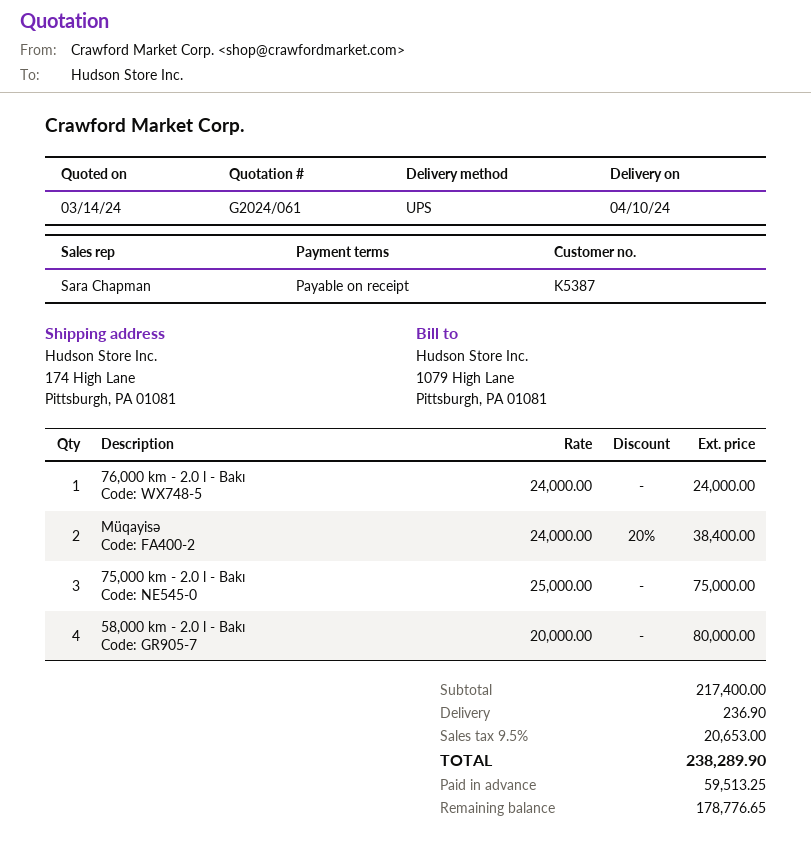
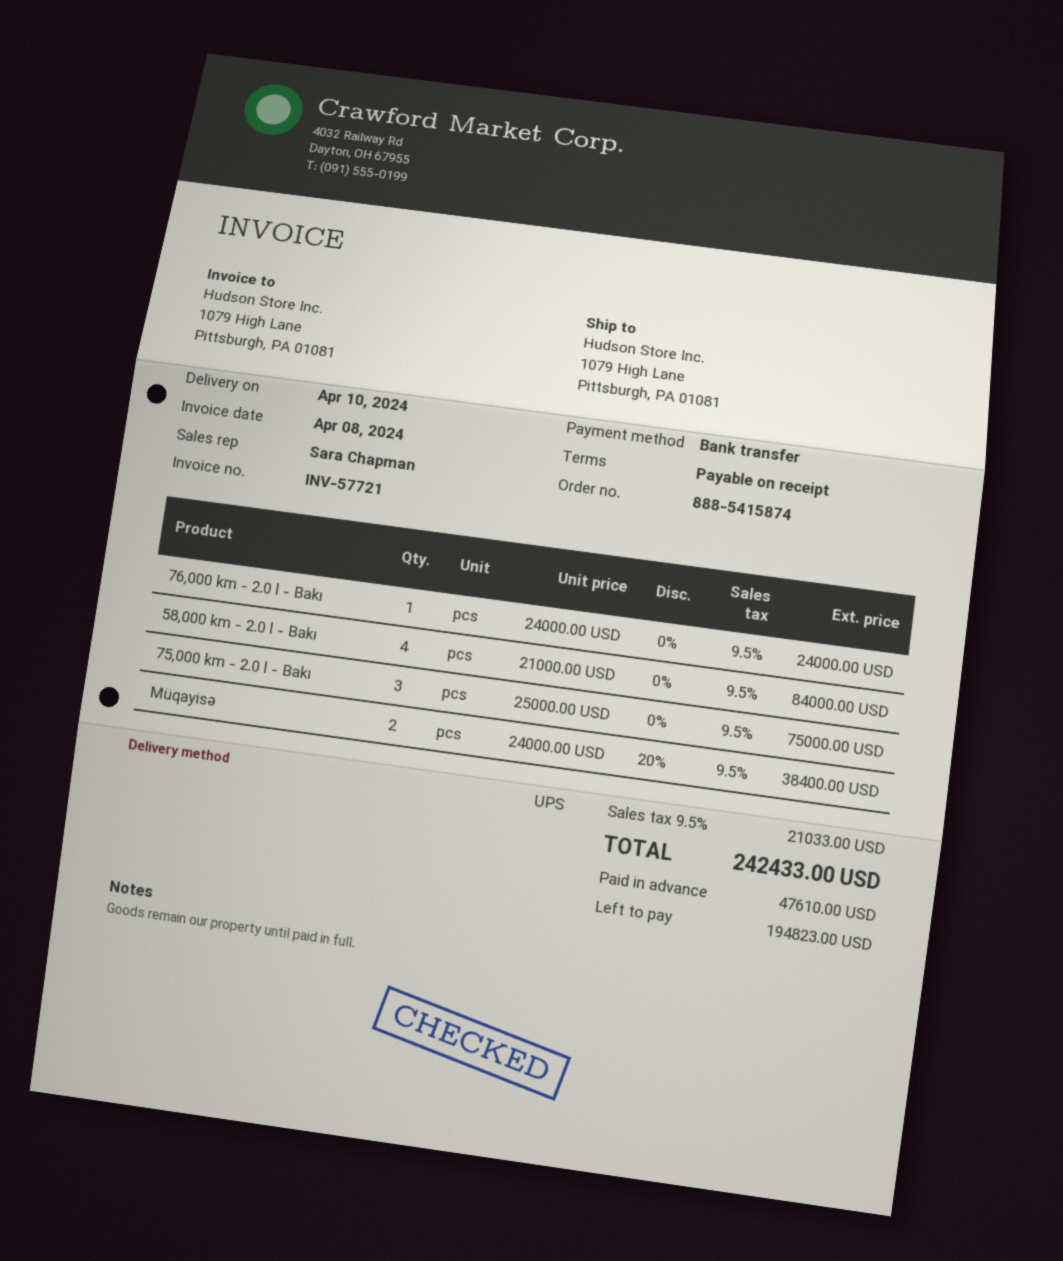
ship to: 174 High Lane, Pittsburgh, PA 01081 -> 1079 High Lane, Pittsburgh, PA 01081
58,000 km - 2.0 l - Bakı: 4 x 20000.00 = 80000.00 -> 4 x 21000.00 = 84000.00
shipping: 236.90 -> none
tax: 9.5% = 20653.00 -> 9.5% = 21033.00
total: 238289.90 -> 242433.00
deposit: 59513.25 -> 47610.00
balance: 178776.65 -> 194823.00

